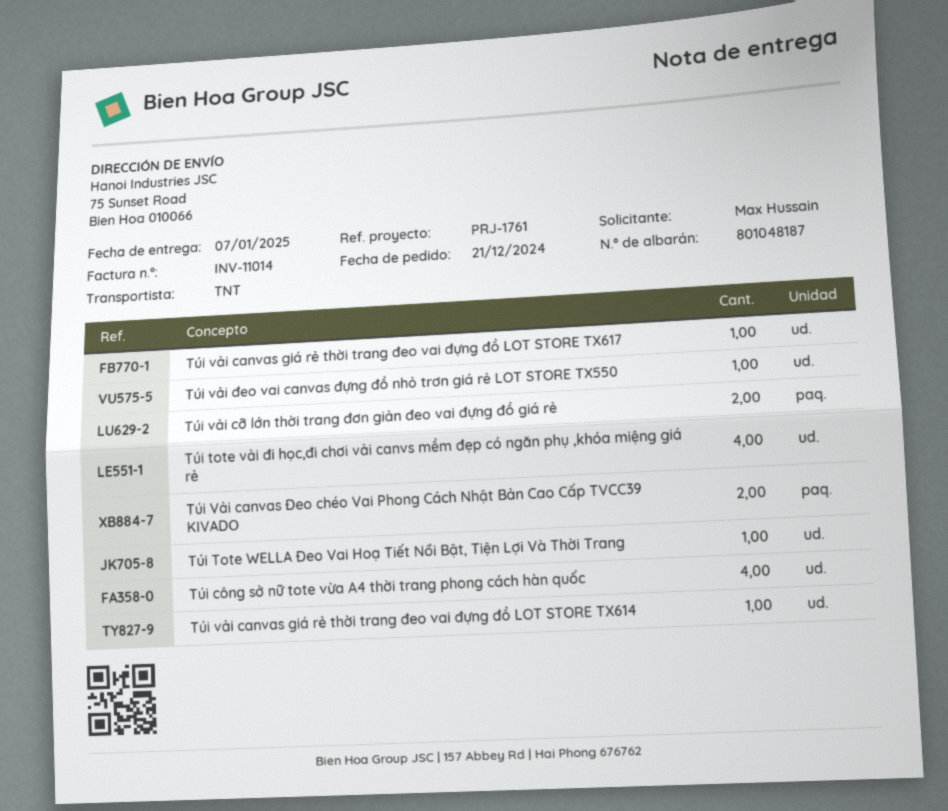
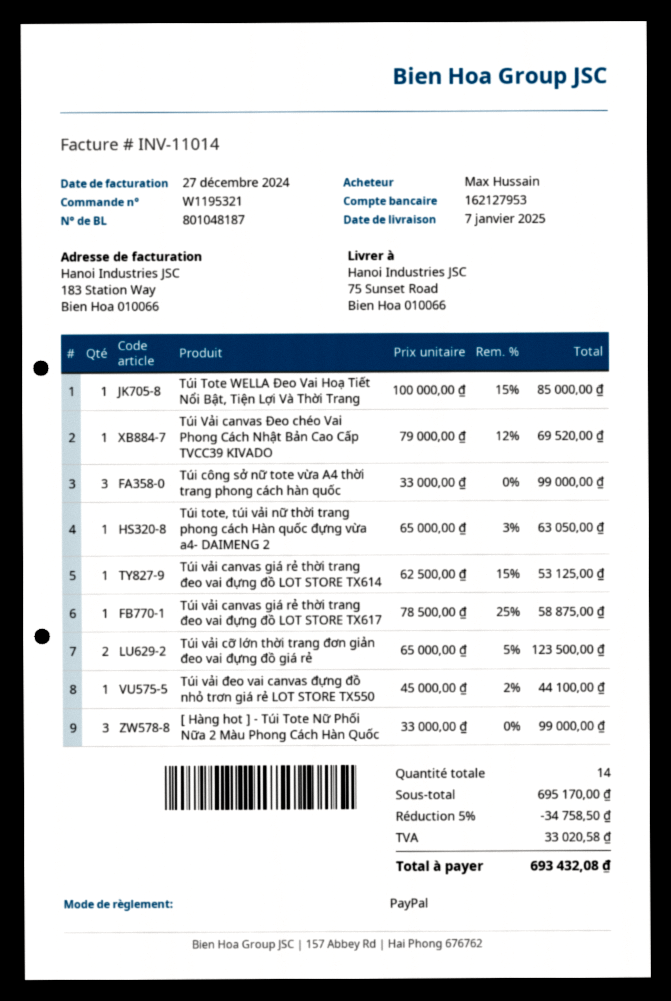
Túi tote vải đi học,đi chơi vải canvs mềm đẹp có ngăn phụ ,khóa miệng giá rẻ: 4 -> none
Túi Vải canvas Đeo chéo Vai Phong Cách Nhật Bản Cao Cấp TVCC39 KIVADO: 2 -> 1
Túi công sở nữ tote vừa A4 thời trang phong cách hàn quốc: 4 -> 3
Túi tote, túi vải nữ thời trang phong cách Hàn quốc đựng vừa a4- DAIMENG 2: none -> 1
[ Hàng hot ] - Túi Tote Nữ Phối Nữa 2 Màu Phong Cách Hàn Quốc: none -> 3

